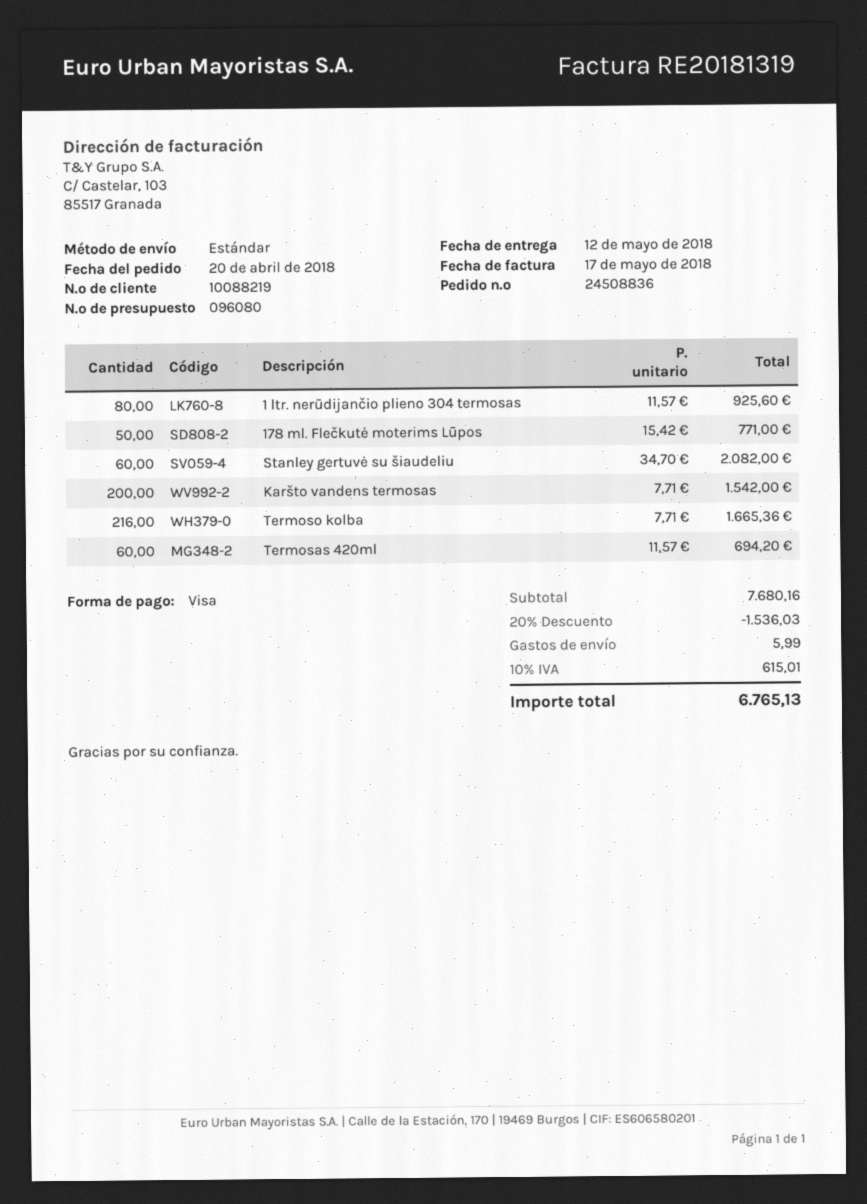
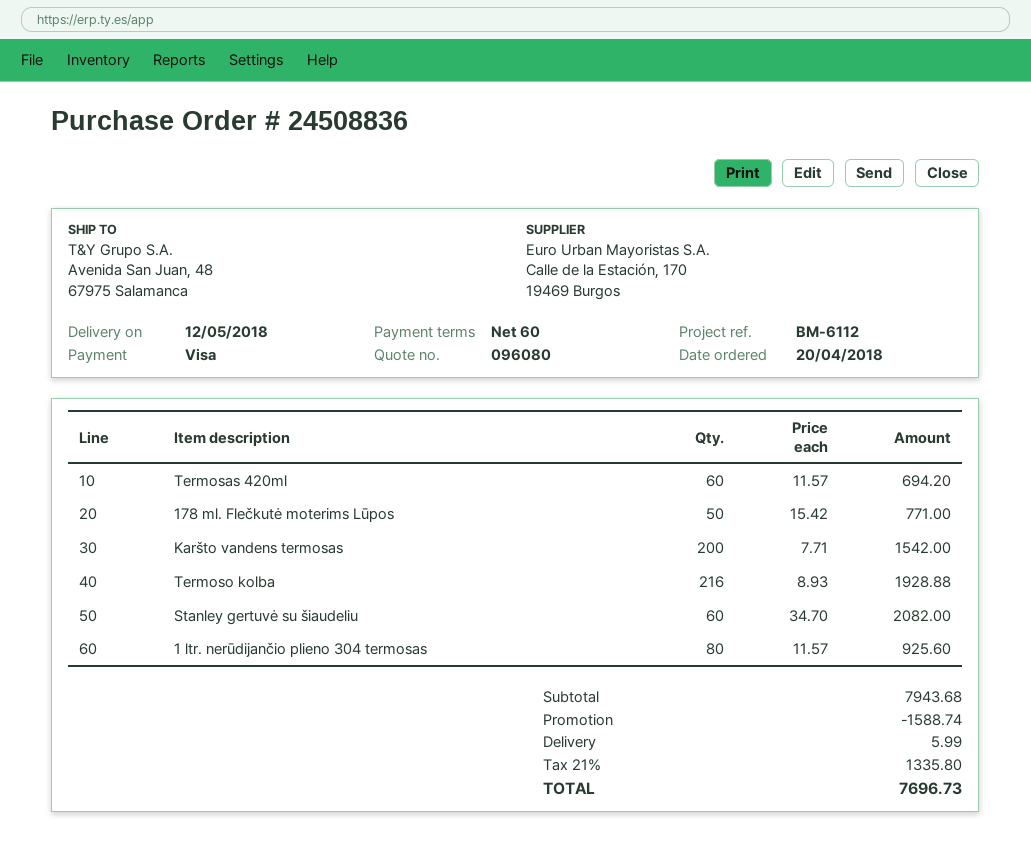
Termoso kolba: 216 x 7.71 = 1665.36 -> 216 x 8.93 = 1928.88
subtotal: 7680.16 -> 7943.68
discount: 1536.03 -> 1588.74
tax: 10% = 615.01 -> 21% = 1335.80
total: 6765.13 -> 7696.73

